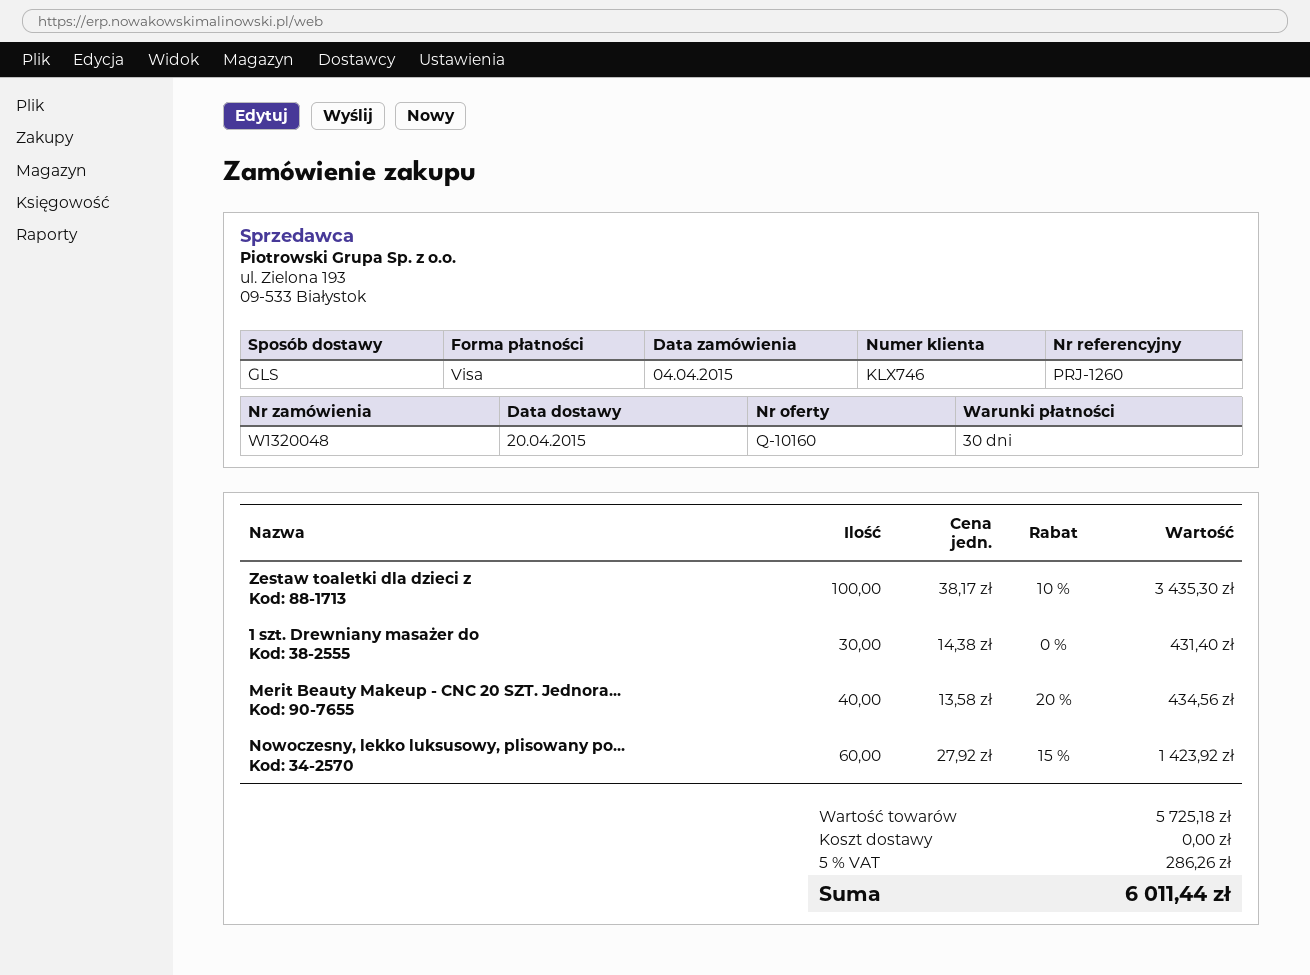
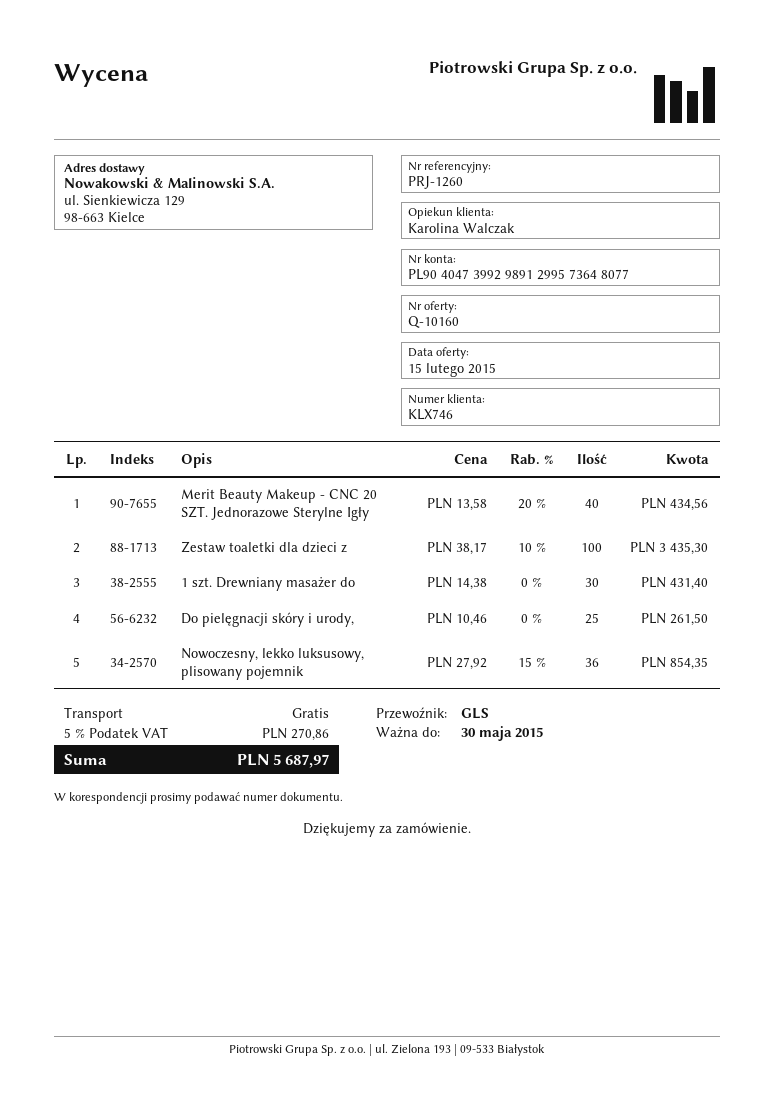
Nowoczesny, lekko luksusowy, plisowany po...: 60 x 27.92 - 15% = 1423.92 -> 36 x 27.92 - 15% = 854.35
Do pielęgnacji skóry i urody,: none -> 25 x 10.46 = 261.50
tax: 5% = 286.26 -> 5% = 270.86
total: 6011.44 -> 5687.97

